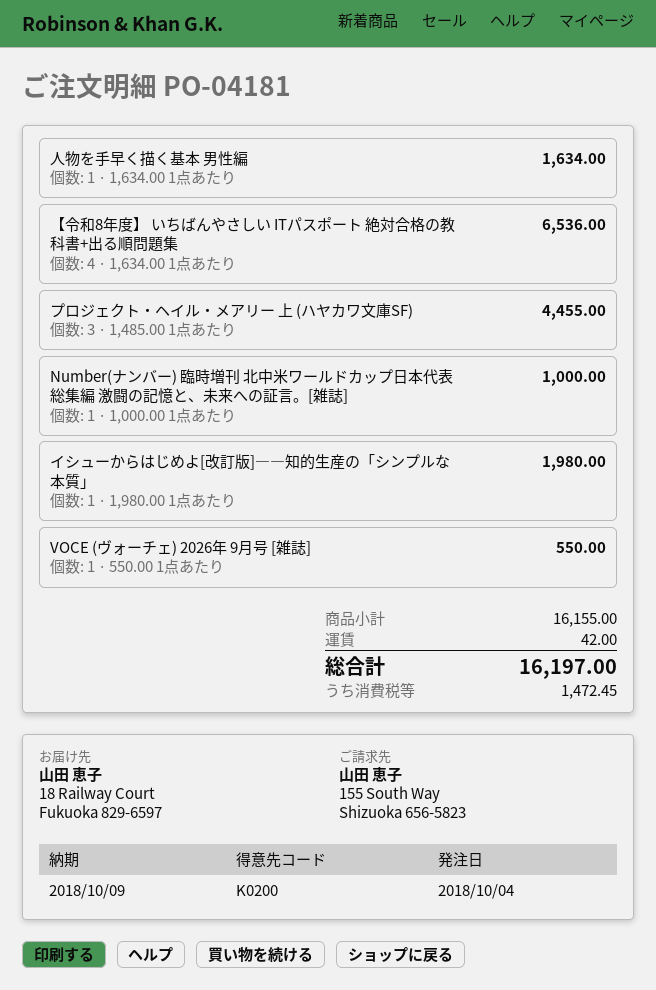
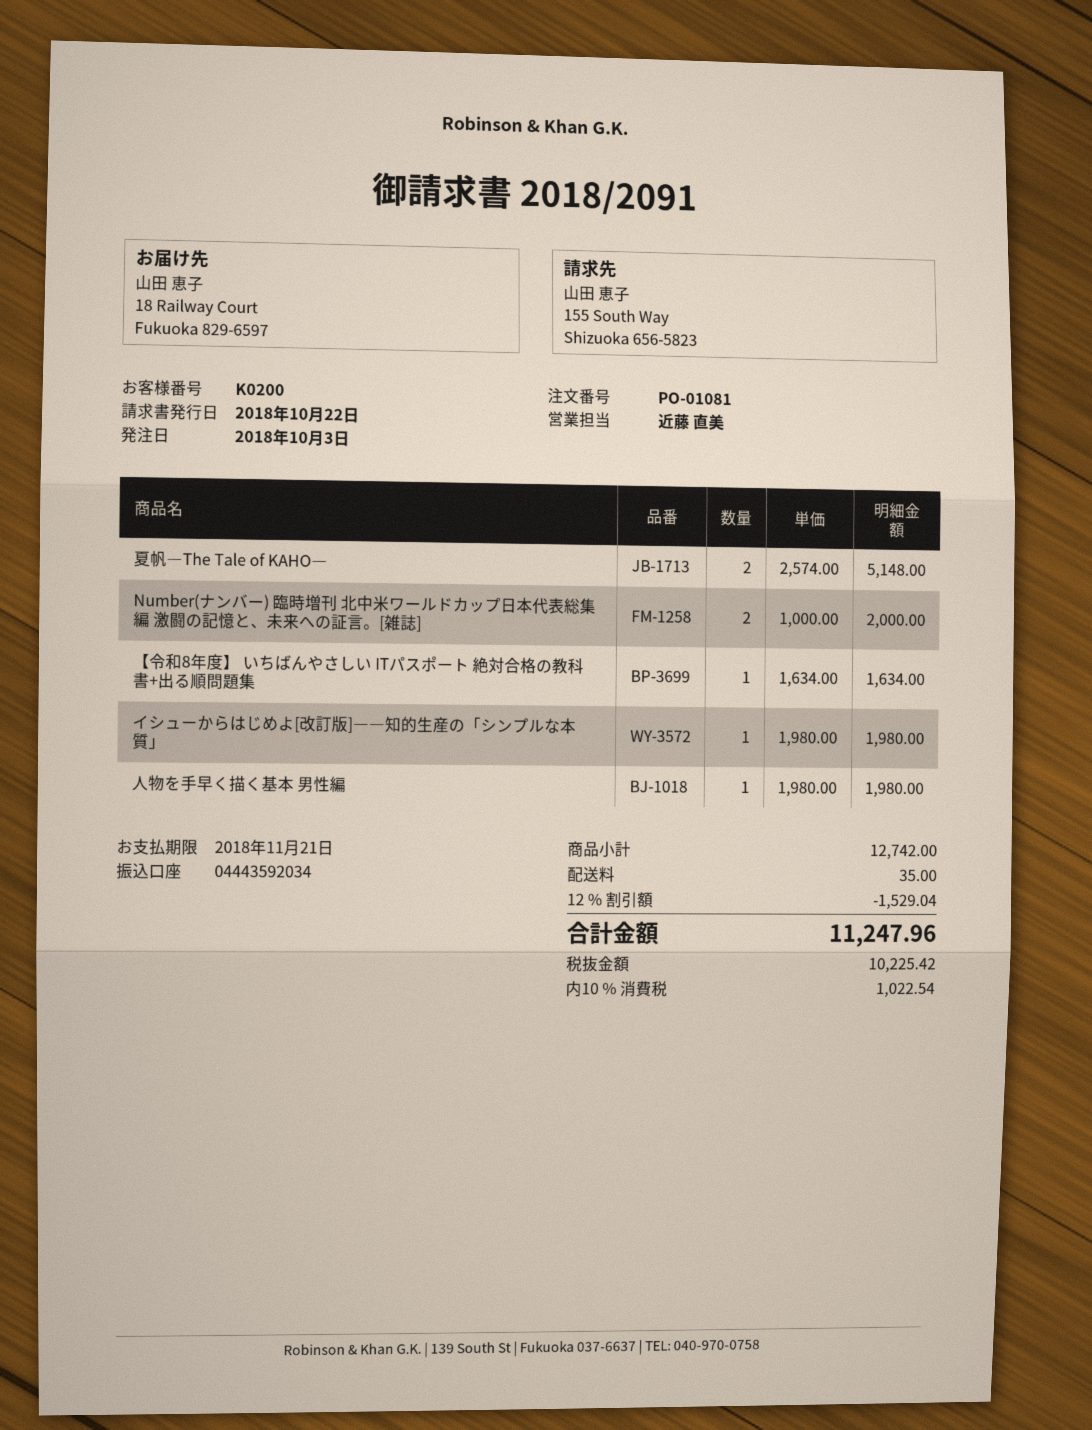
order number: PO-04181 -> PO-01081
order date: 2018-10-04 -> 2018-10-03
人物を手早く描く基本 男性編: 1 x 1634.00 = 1634.00 -> 1 x 1980.00 = 1980.00
【令和8年度】 いちばんやさしい ITパスポート 絶対合格の教科書+出る順問題集: 4 x 1634.00 = 6536.00 -> 1 x 1634.00 = 1634.00
プロジェクト・ヘイル・メアリー 上 (ハヤカワ文庫SF): 3 x 1485.00 = 4455.00 -> none
Number(ナンバー) 臨時増刊 北中米ワールドカップ日本代表総集編 激闘の記憶と、未来への証言。[雑誌]: 1 x 1000.00 = 1000.00 -> 2 x 1000.00 = 2000.00
VOCE (ヴォーチェ) 2026年 9月号 [雑誌]: 1 x 550.00 = 550.00 -> none
夏帆―The Tale of KAHO―: none -> 2 x 2574.00 = 5148.00
subtotal: 16155.00 -> 12742.00
discount: none -> 12% = 1529.04
shipping: 42.00 -> 35.00
tax: 1472.45 -> 1022.54
total: 16197.00 -> 11247.96

